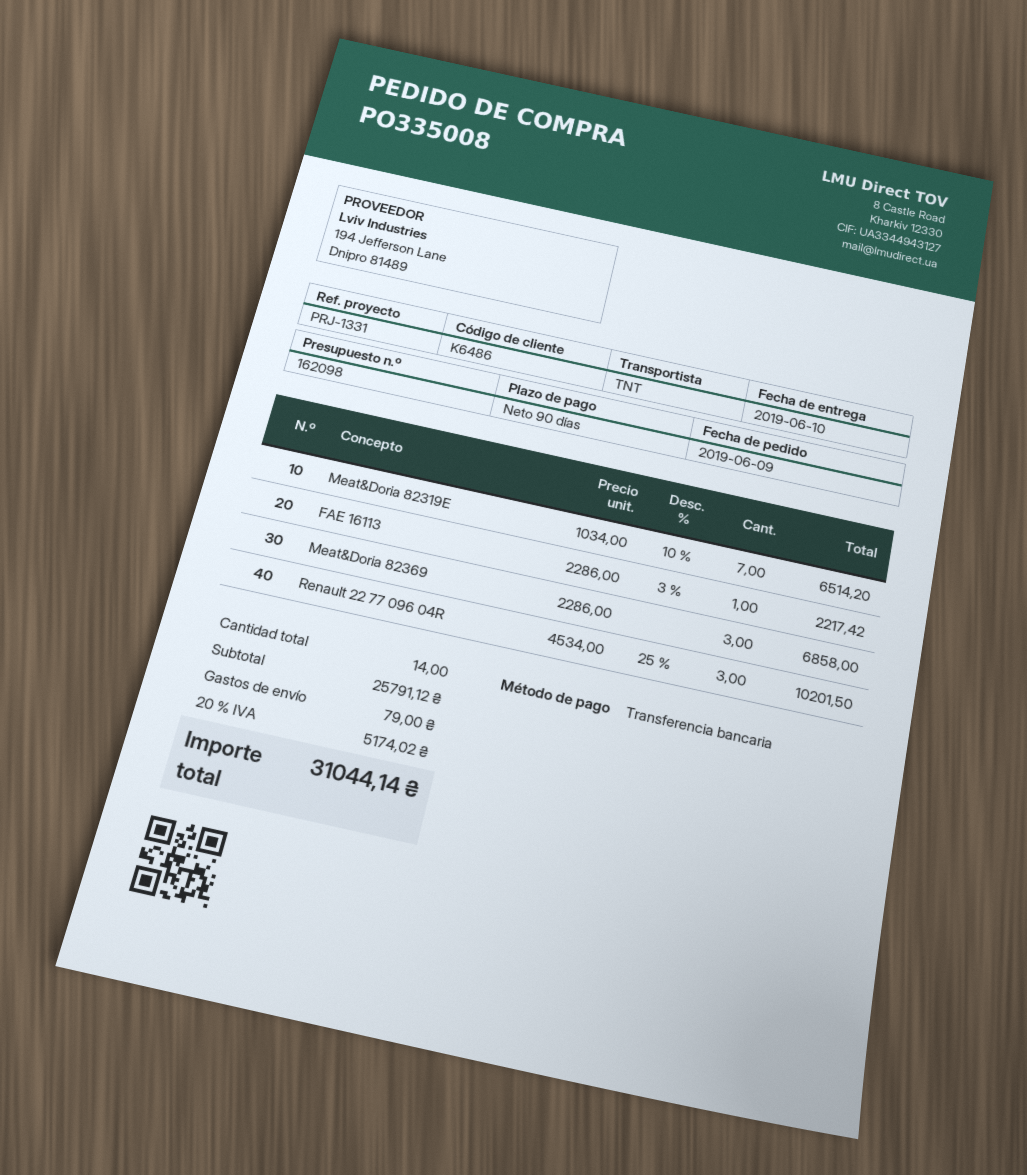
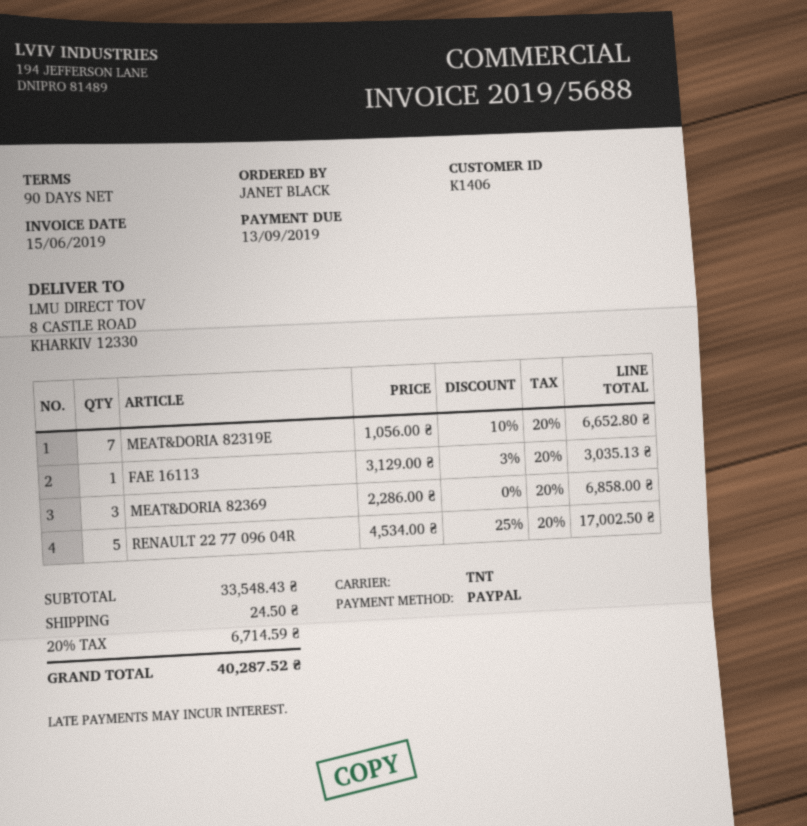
customer number: K6486 -> K1406
payment method: bank transfer -> PayPal
Meat&Doria 82319E: 7 x 1034.00 - 10% = 6514.20 -> 7 x 1056.00 - 10% = 6652.80
FAE 16113: 1 x 2286.00 - 3% = 2217.42 -> 1 x 3129.00 - 3% = 3035.13
Renault 22 77 096 04R: 3 x 4534.00 - 25% = 10201.50 -> 5 x 4534.00 - 25% = 17002.50
subtotal: 25791.12 -> 33548.43
shipping: 79.00 -> 24.50
tax: 20% = 5174.02 -> 20% = 6714.59
total: 31044.14 -> 40287.52

